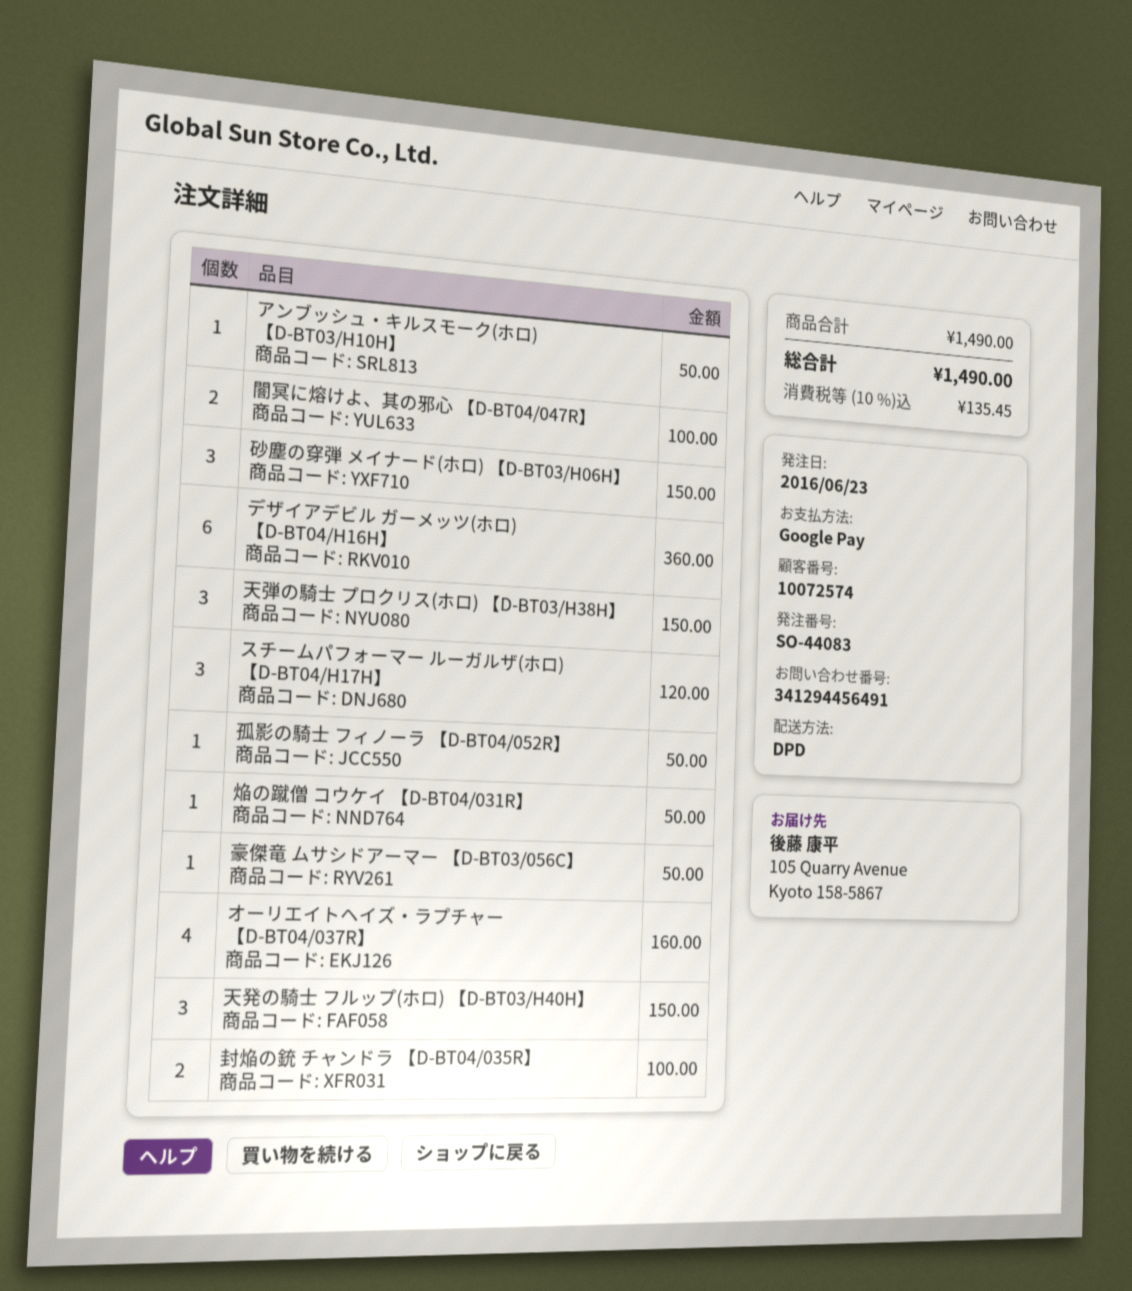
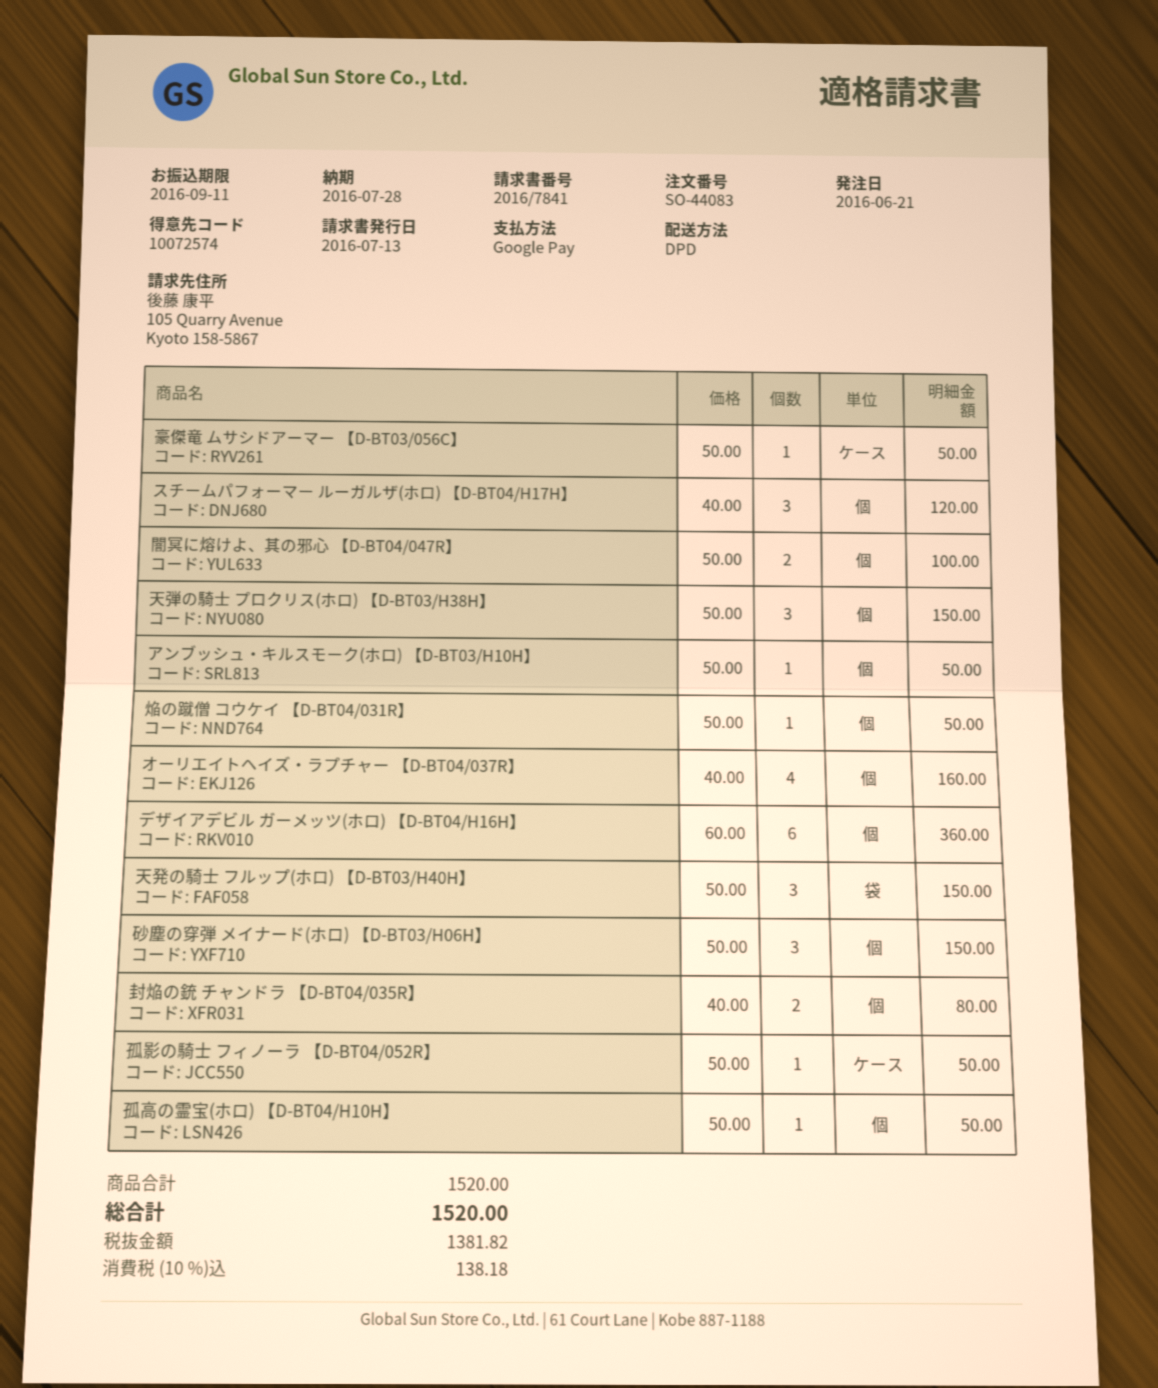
order date: 2016-06-23 -> 2016-06-21
封焔の銃 チャンドラ 【D-BT04/035R】: 2 for 100.00 -> 2 for 80.00
孤高の霊宝(ホロ) 【D-BT04/H10H】: none -> 1 for 50.00
subtotal: 1490.00 -> 1520.00
tax: 10% = 135.45 -> 10% = 138.18
total: 1490.00 -> 1520.00

